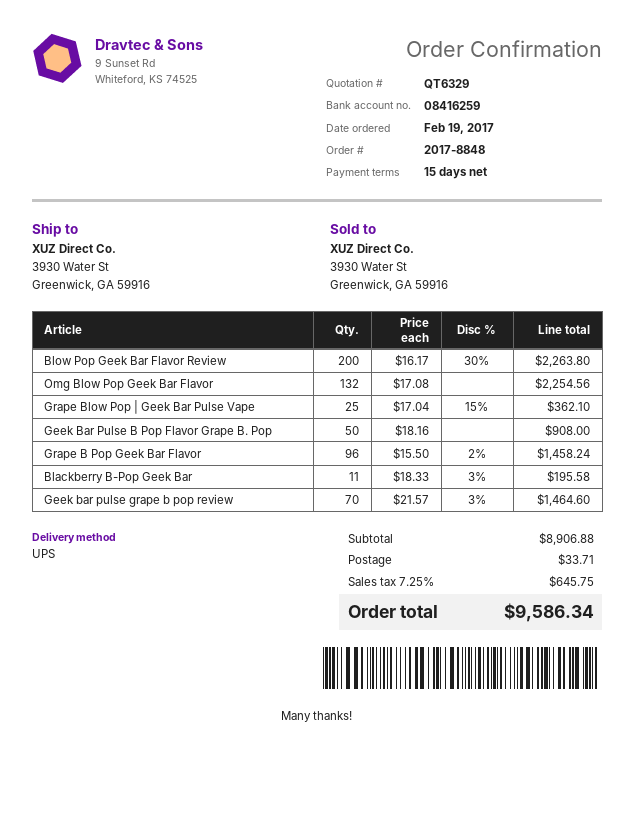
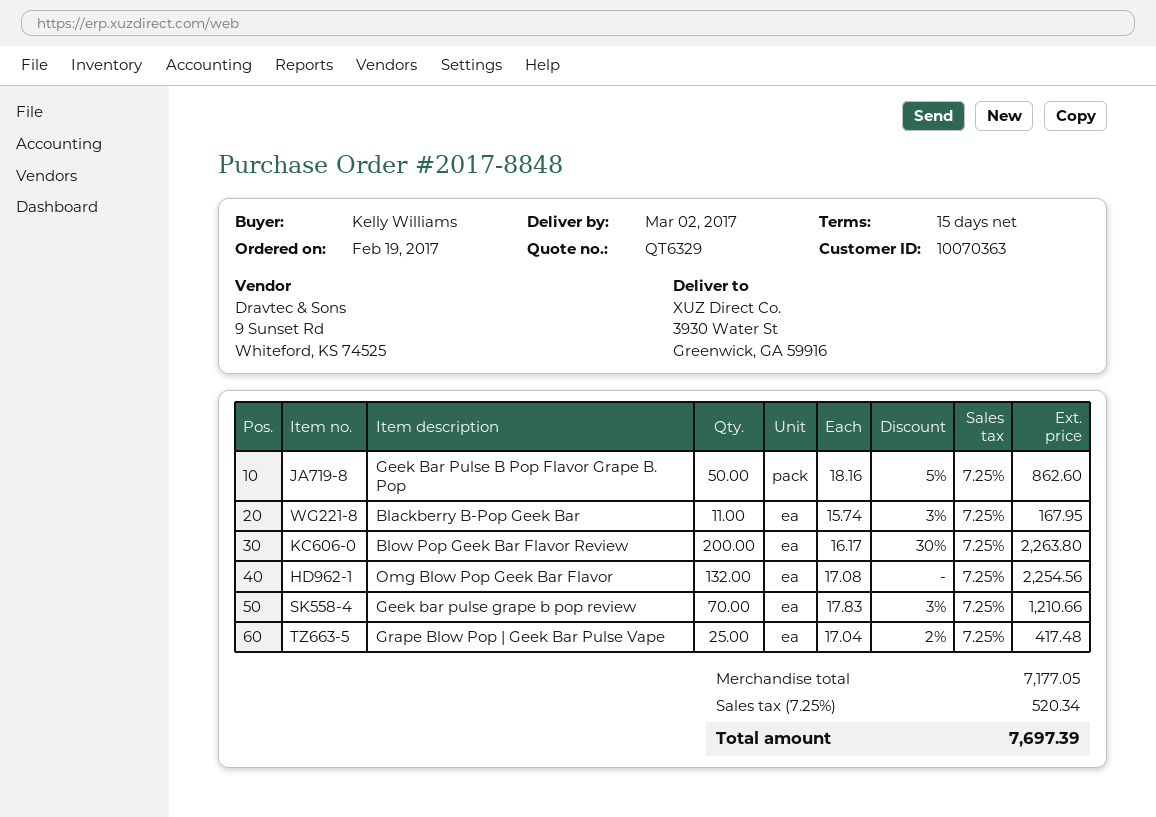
Grape Blow Pop | Geek Bar Pulse Vape: 25 x 17.04 - 15% = 362.10 -> 25 x 17.04 - 2% = 417.48
Geek Bar Pulse B Pop Flavor Grape B. Pop: 50 x 18.16 = 908.00 -> 50 x 18.16 - 5% = 862.60
Grape B Pop Geek Bar Flavor: 96 x 15.50 - 2% = 1458.24 -> none
Blackberry B-Pop Geek Bar: 11 x 18.33 - 3% = 195.58 -> 11 x 15.74 - 3% = 167.95
Geek bar pulse grape b pop review: 70 x 21.57 - 3% = 1464.60 -> 70 x 17.83 - 3% = 1210.66
subtotal: 8906.88 -> 7177.05
shipping: 33.71 -> none
tax: 7.25% = 645.75 -> 7.25% = 520.34
total: 9586.34 -> 7697.39

